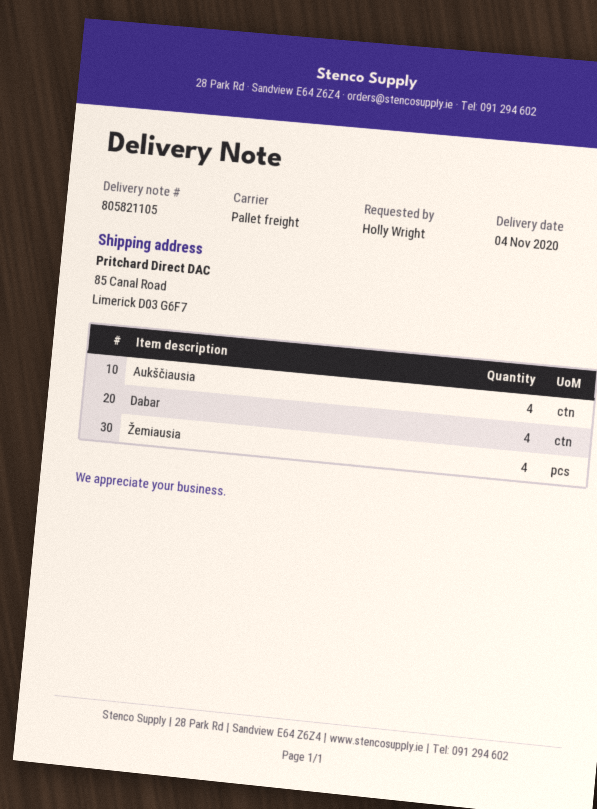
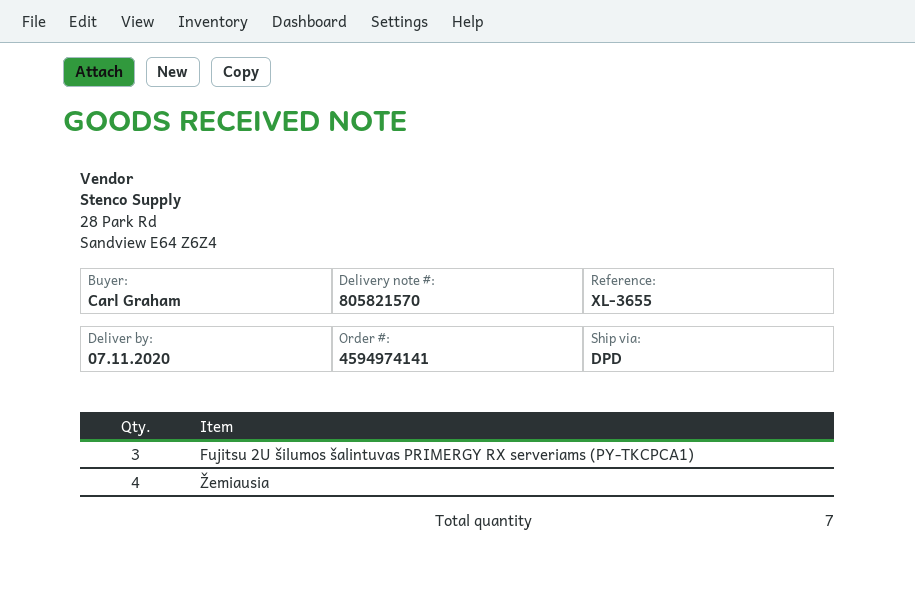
delivery note number: 805821105 -> 805821570
delivery date: 2020-11-04 -> 2020-11-07
ordered by: Holly Wright -> Carl Graham
shipping method: pallet freight -> DPD
Aukščiausia: 4 -> none
Dabar: 4 -> none
Fujitsu 2U šilumos šalintuvas PRIMERGY RX serveriams (PY-TKCPCA1): none -> 3

